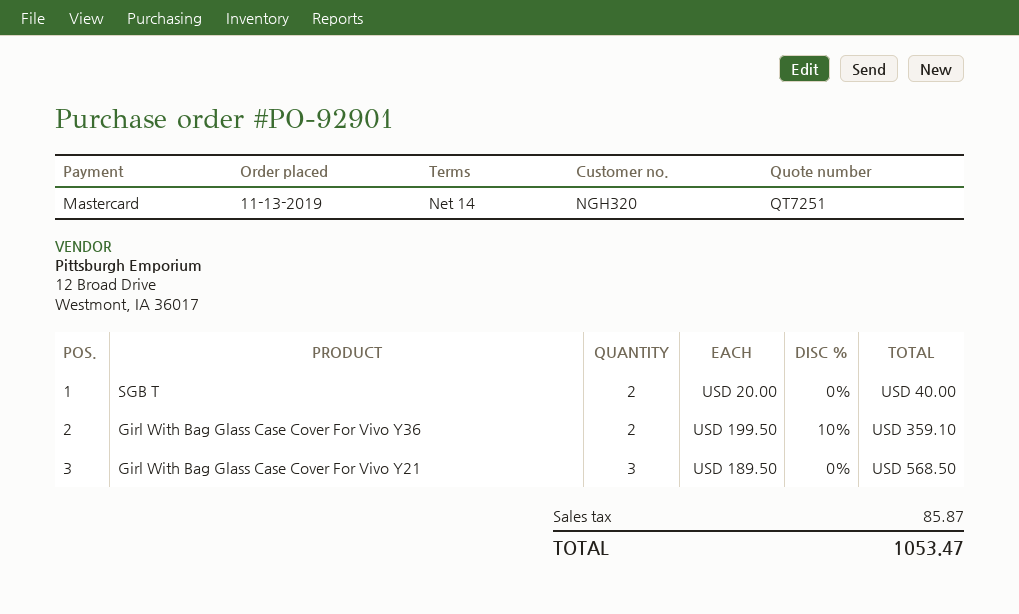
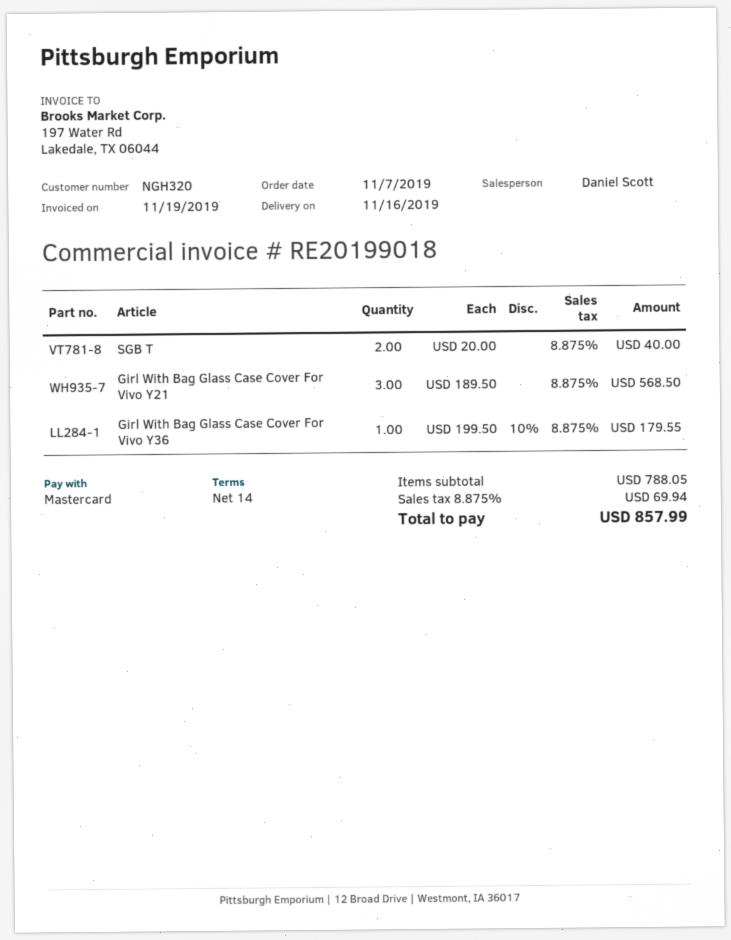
order date: 2019-11-13 -> 2019-11-07
Girl With Bag Glass Case Cover For Vivo Y36: 2 x 199.50 - 10% = 359.10 -> 1 x 199.50 - 10% = 179.55
tax: 85.87 -> 69.94
total: 1053.47 -> 857.99

